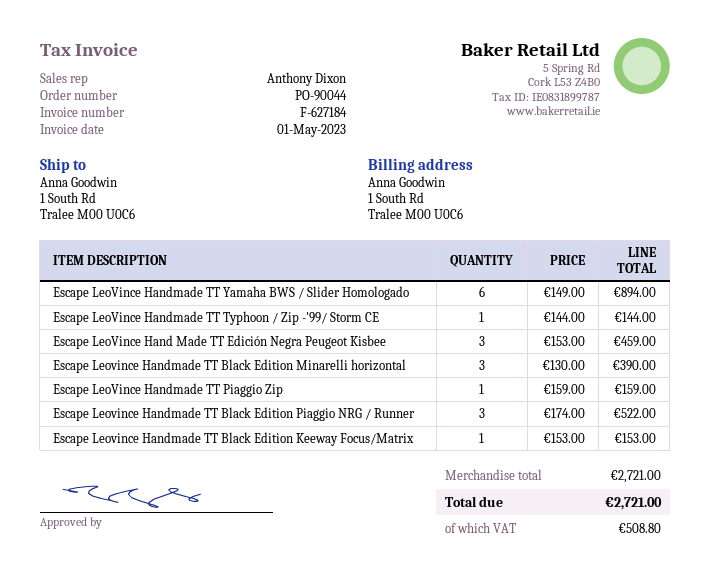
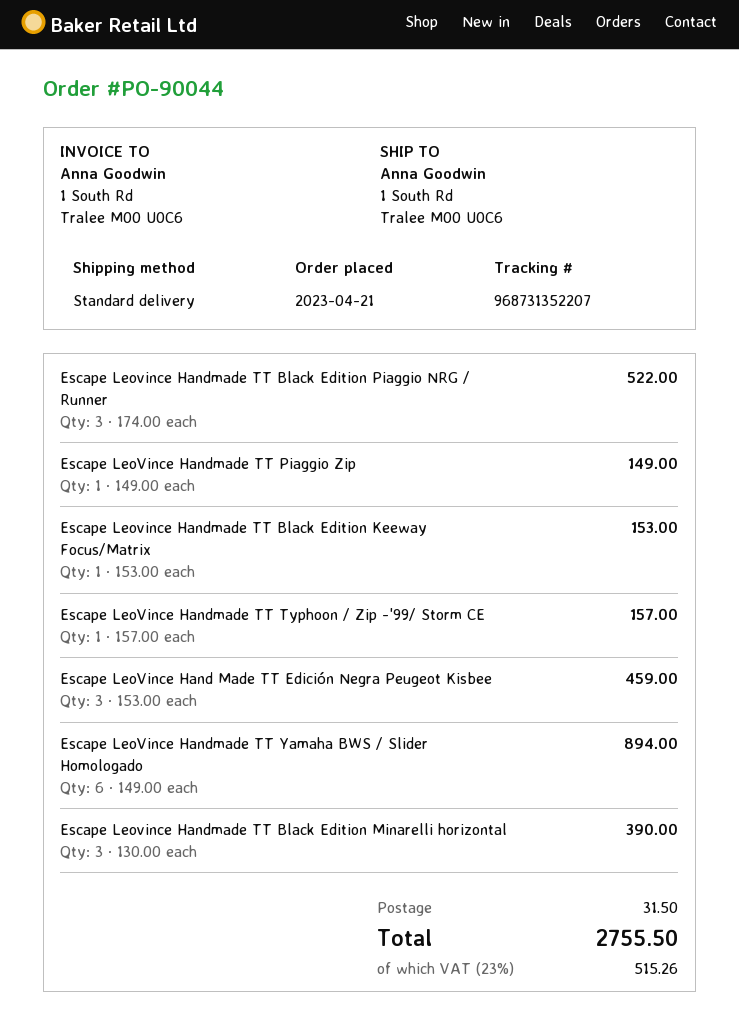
Escape LeoVince Handmade TT Typhoon / Zip -'99/ Storm CE: 1 x 144.00 = 144.00 -> 1 x 157.00 = 157.00
Escape LeoVince Handmade TT Piaggio Zip: 1 x 159.00 = 159.00 -> 1 x 149.00 = 149.00
shipping: none -> 31.50
tax: 508.80 -> 515.26
total: 2721.00 -> 2755.50

